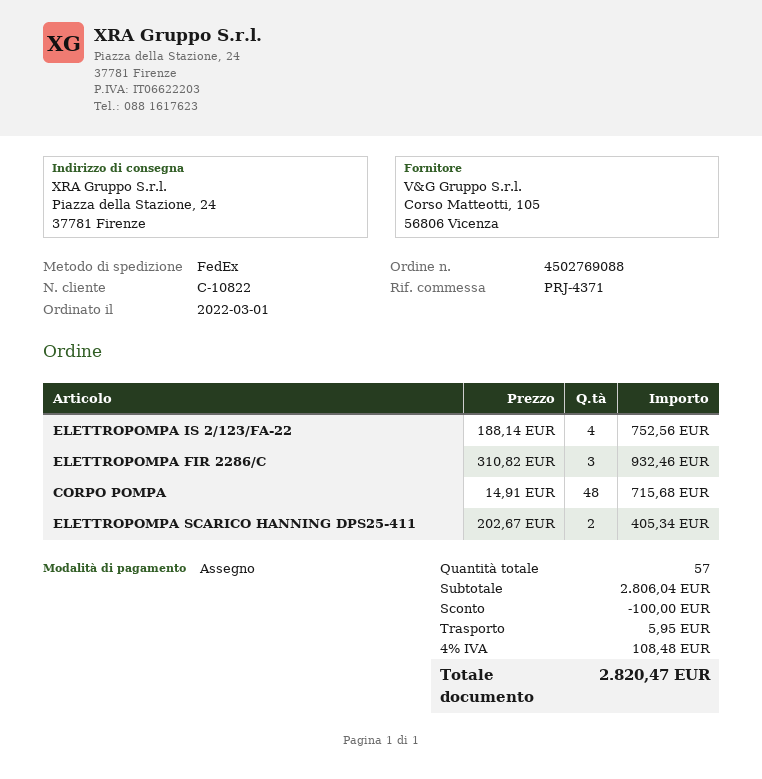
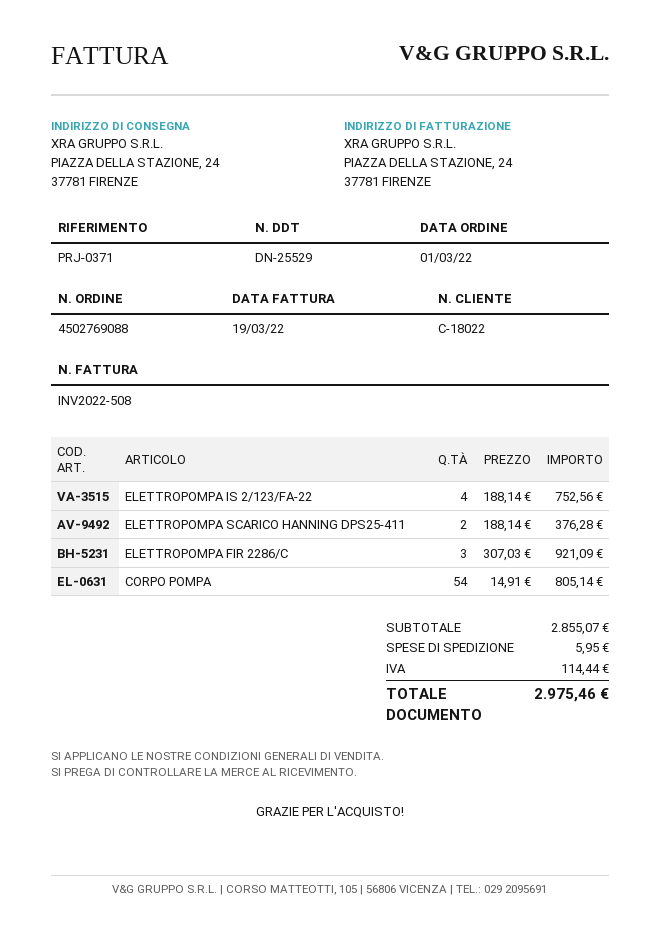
customer number: C-10822 -> C-18022
reference: PRJ-4371 -> PRJ-0371
ELETTROPOMPA FIR 2286/C: 3 x 310.82 = 932.46 -> 3 x 307.03 = 921.09
CORPO POMPA: 48 x 14.91 = 715.68 -> 54 x 14.91 = 805.14
ELETTROPOMPA SCARICO HANNING DPS25-411: 2 x 202.67 = 405.34 -> 2 x 188.14 = 376.28
subtotal: 2806.04 -> 2855.07
discount: 100.00 -> none
tax: 108.48 -> 114.44
total: 2820.47 -> 2975.46

